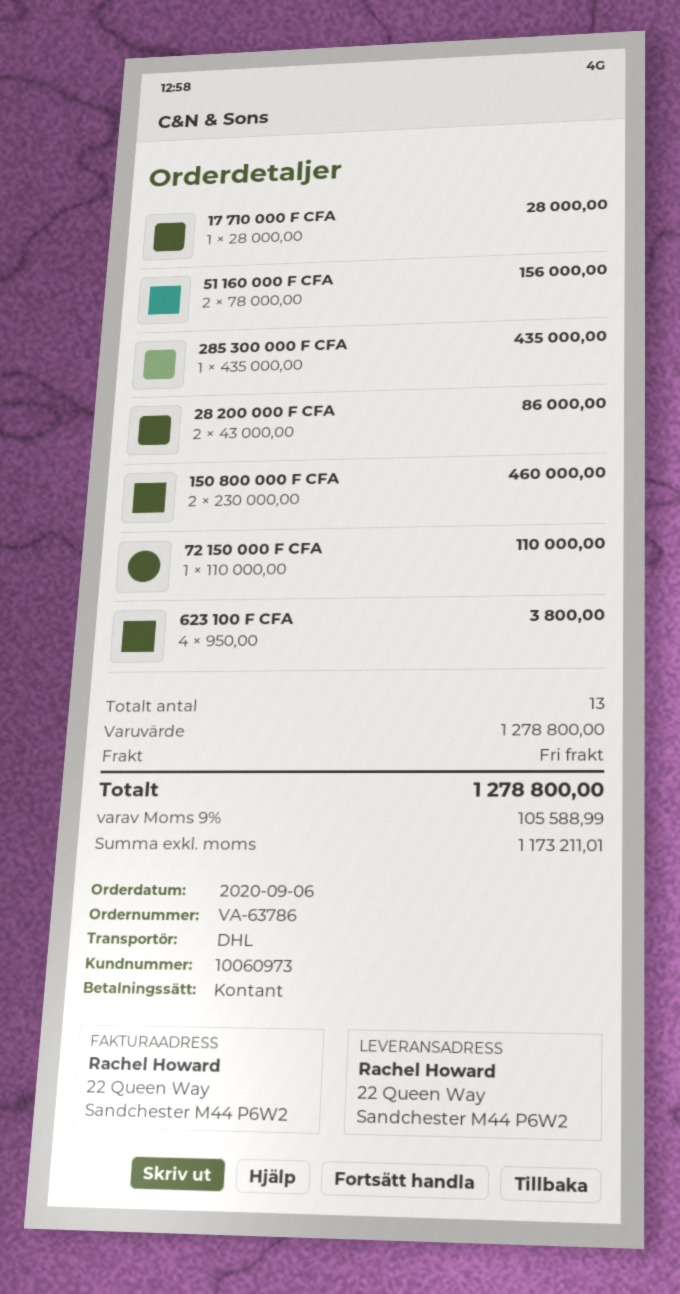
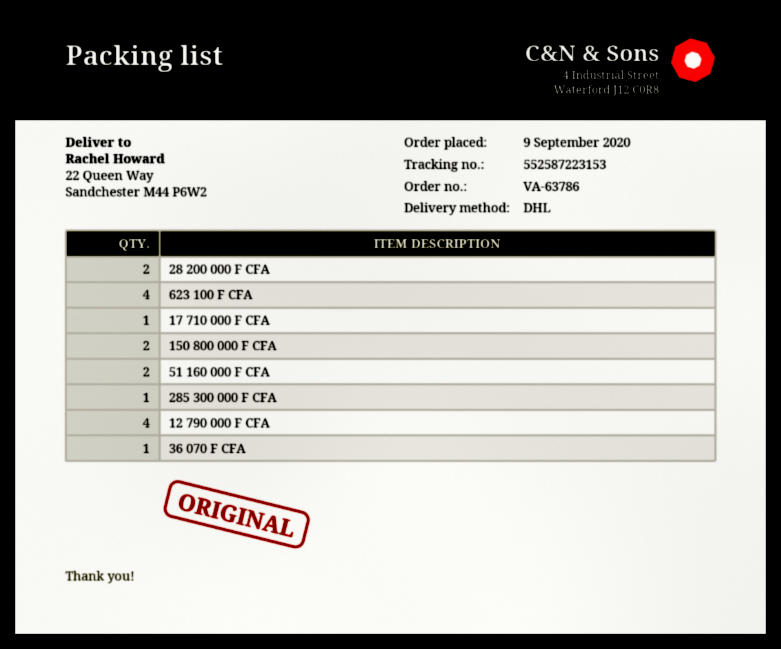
order date: 2020-09-06 -> 2020-09-09
72 150 000 F CFA: 1 -> none
12 790 000 F CFA: none -> 4
36 070 F CFA: none -> 1

